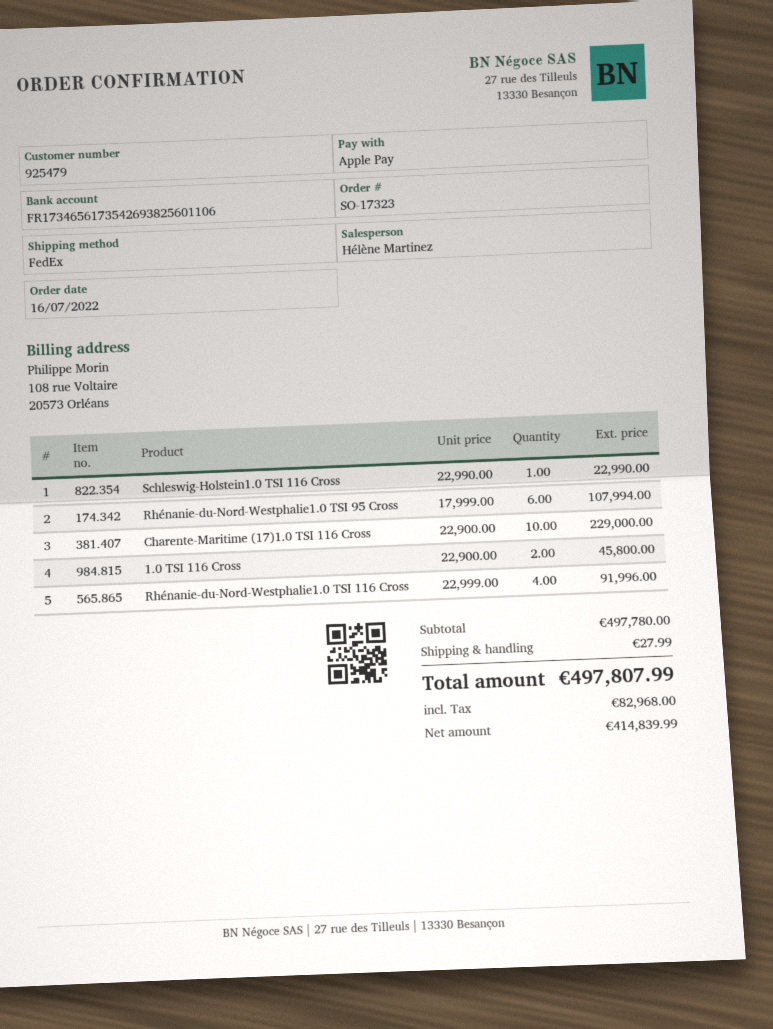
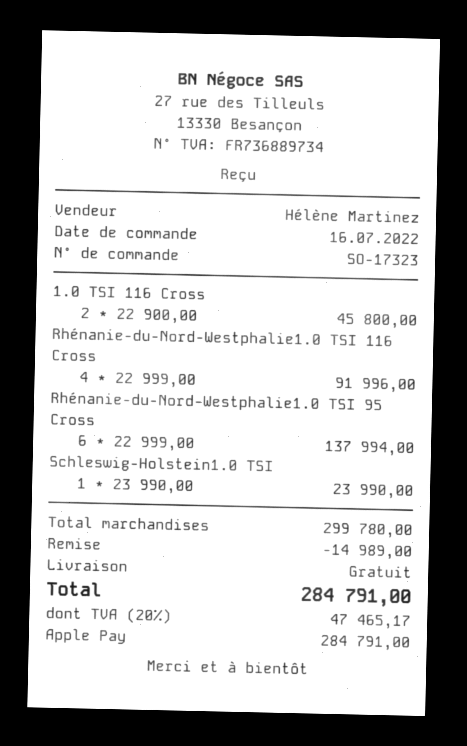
Schleswig-Holstein1.0 TSI 116 Cross: 1 x 22990.00 = 22990.00 -> 1 x 23990.00 = 23990.00
Rhénanie-du-Nord-Westphalie1.0 TSI 95 Cross: 6 x 17999.00 = 107994.00 -> 6 x 22999.00 = 137994.00
Charente-Maritime (17)1.0 TSI 116 Cross: 10 x 22900.00 = 229000.00 -> none
subtotal: 497780.00 -> 299780.00
discount: none -> 14989.00
shipping: 27.99 -> 0.00
tax: 82968.00 -> 47465.17
total: 497807.99 -> 284791.00

